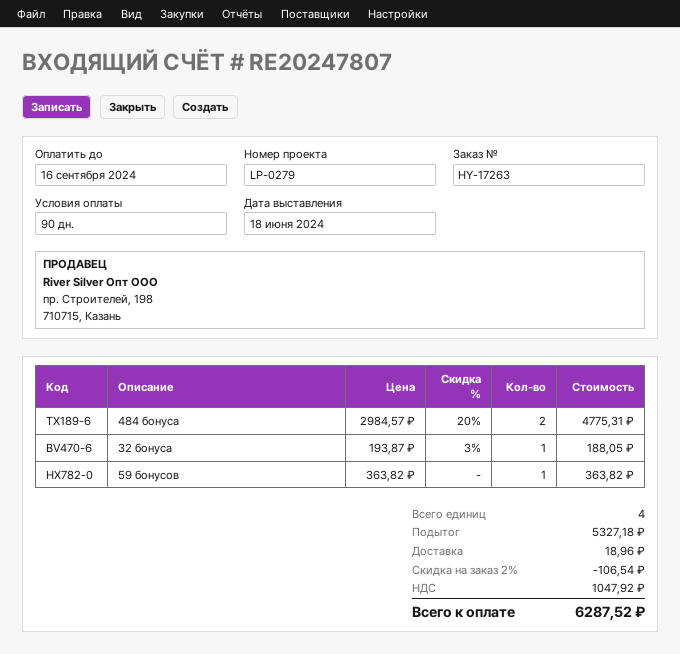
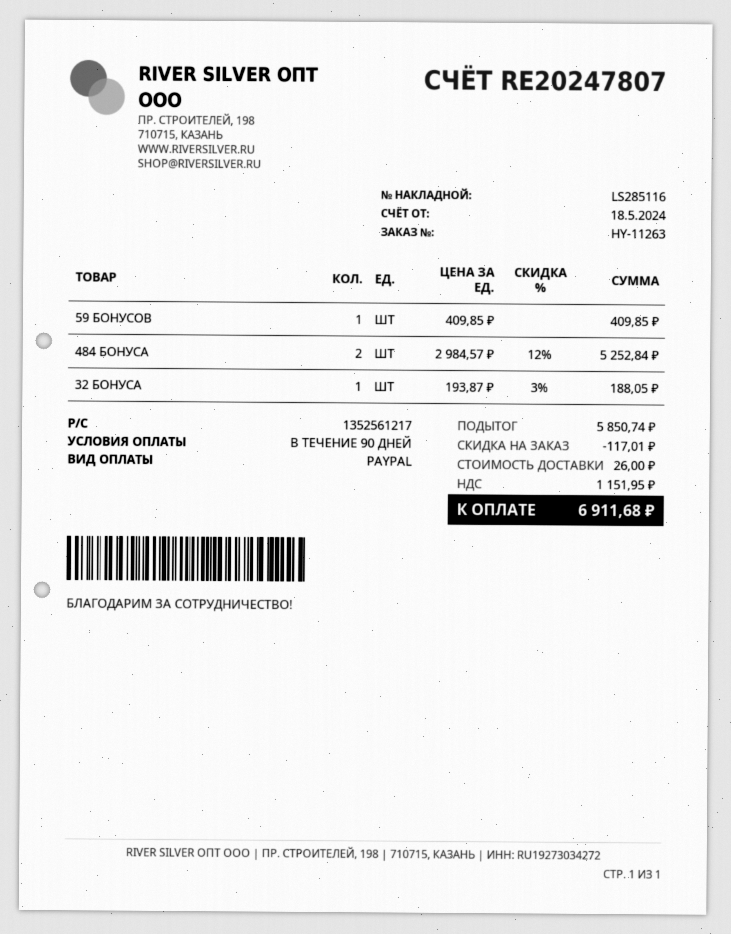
order number: HY-17263 -> HY-11263
invoice date: 2024-06-18 -> 2024-05-18
484 бонуса: 2 x 2984.57 - 20% = 4775.31 -> 2 x 2984.57 - 12% = 5252.84
59 бонусов: 1 x 363.82 = 363.82 -> 1 x 409.85 = 409.85
subtotal: 5327.18 -> 5850.74
discount: 106.54 -> 117.01
shipping: 18.96 -> 26.00
tax: 1047.92 -> 1151.95
total: 6287.52 -> 6911.68

